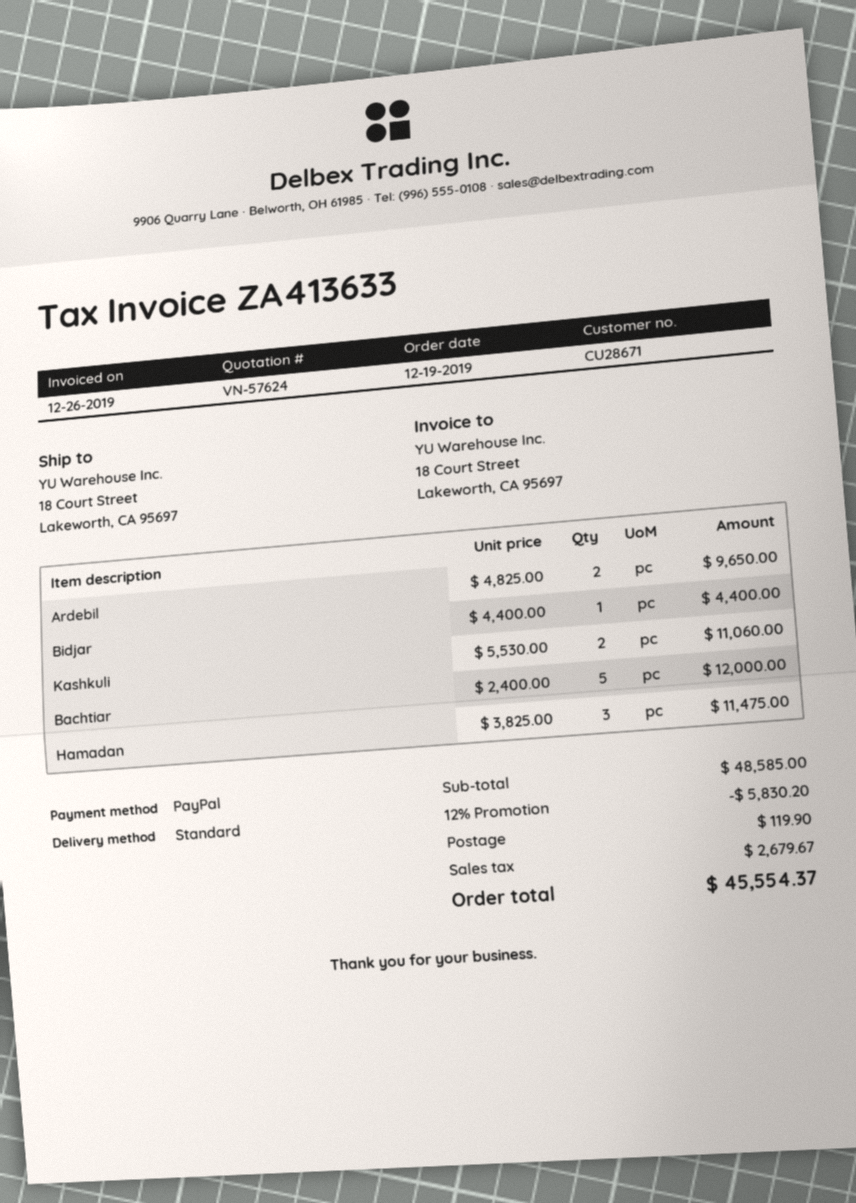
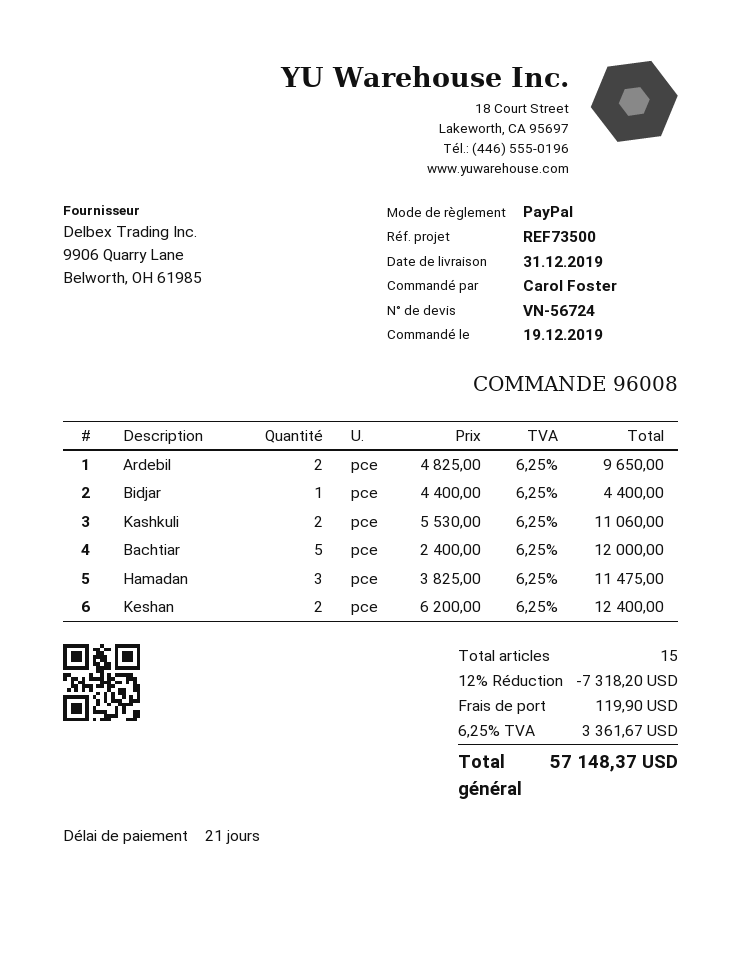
quote number: VN-57624 -> VN-56724
Keshan: none -> 2 x 6200.00 = 12400.00
discount: 12% = 5830.20 -> 12% = 7318.20
tax: 2679.67 -> 3361.67
total: 45554.37 -> 57148.37

